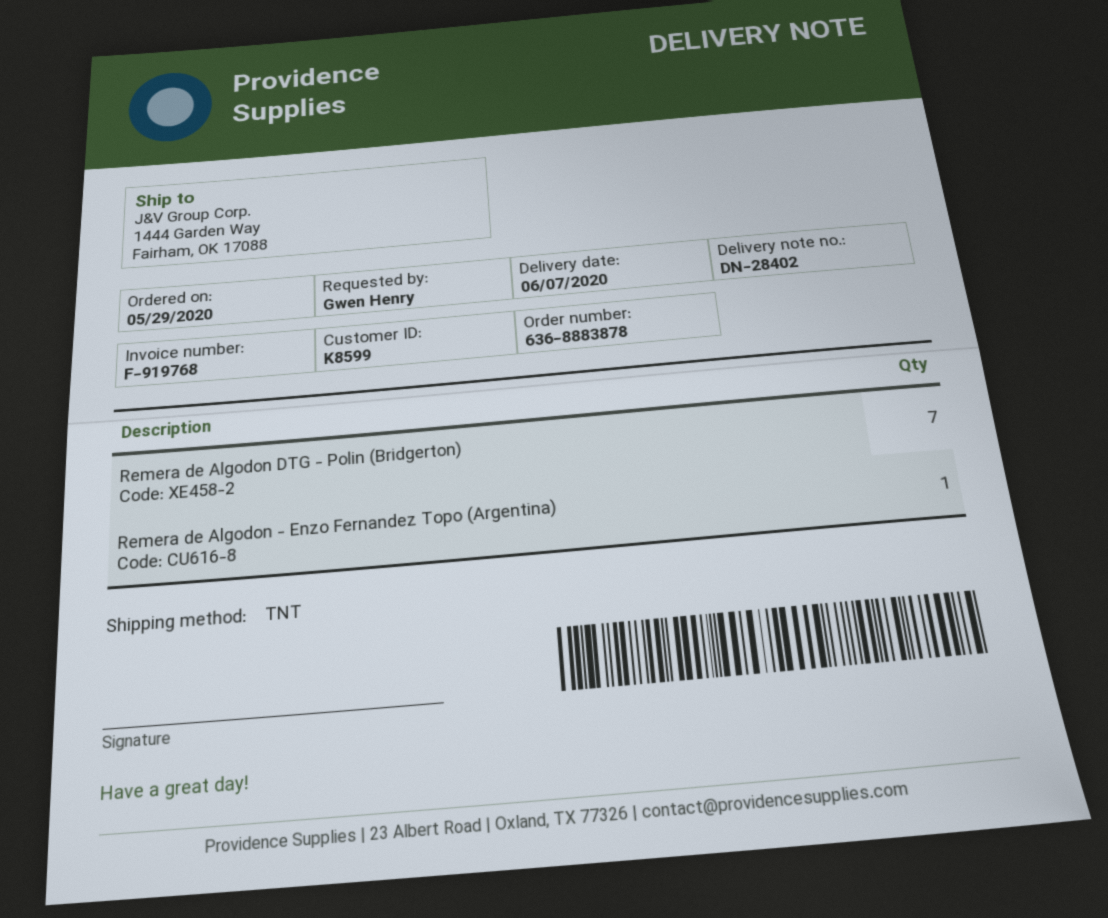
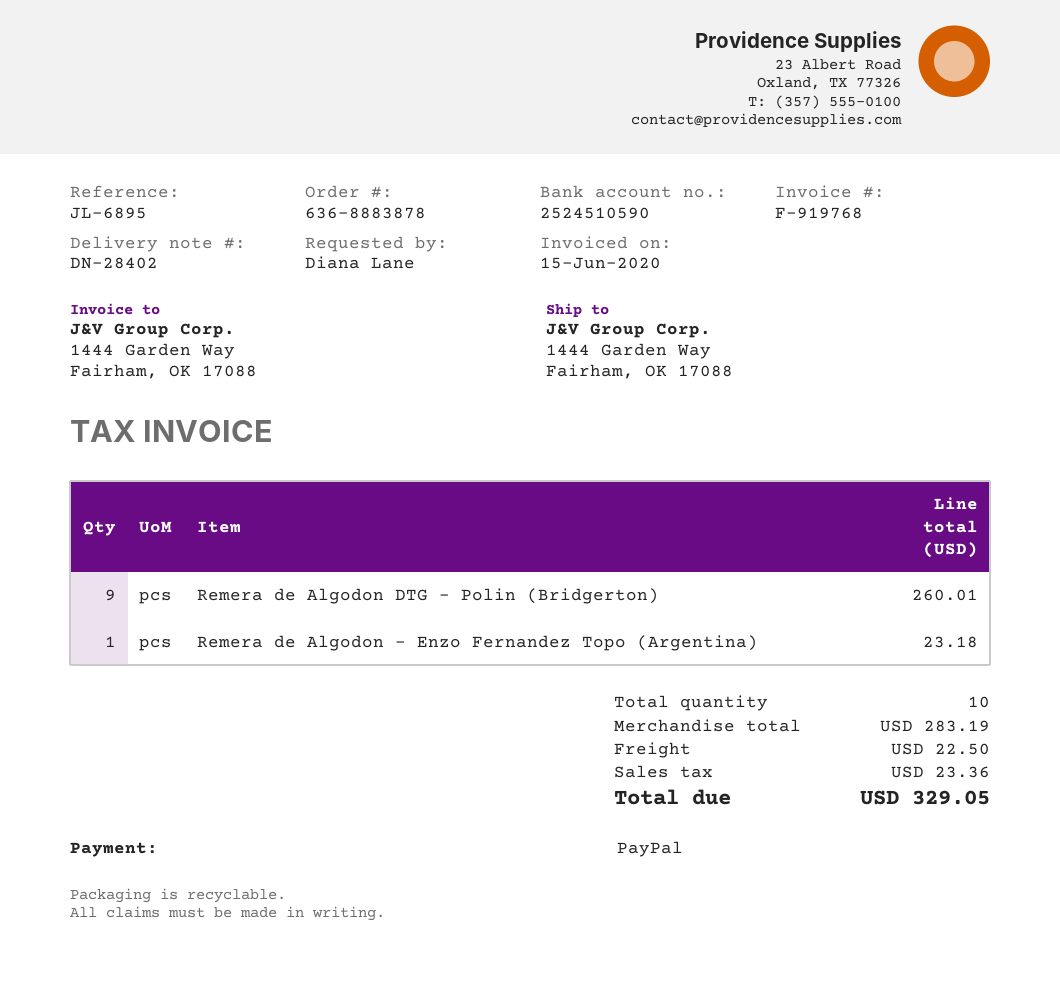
ordered by: Gwen Henry -> Diana Lane
Remera de Algodon DTG - Polin (Bridgerton): 7 -> 9

